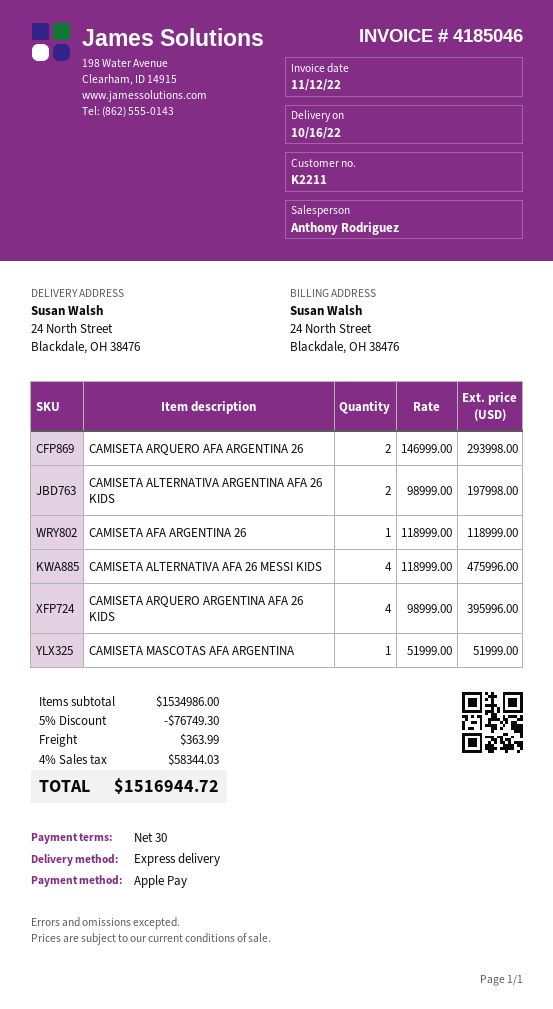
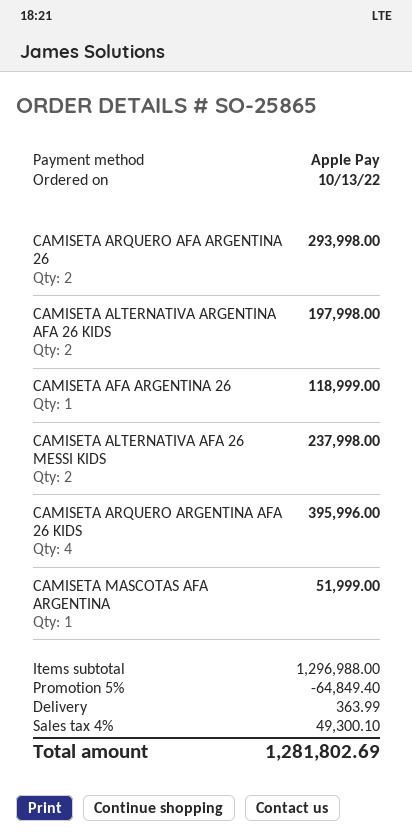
CAMISETA ALTERNATIVA AFA 26 MESSI KIDS: 4 for 475996.00 -> 2 for 237998.00
subtotal: 1534986.00 -> 1296988.00
discount: 5% = 76749.30 -> 5% = 64849.40
tax: 4% = 58344.03 -> 4% = 49300.10
total: 1516944.72 -> 1281802.69

